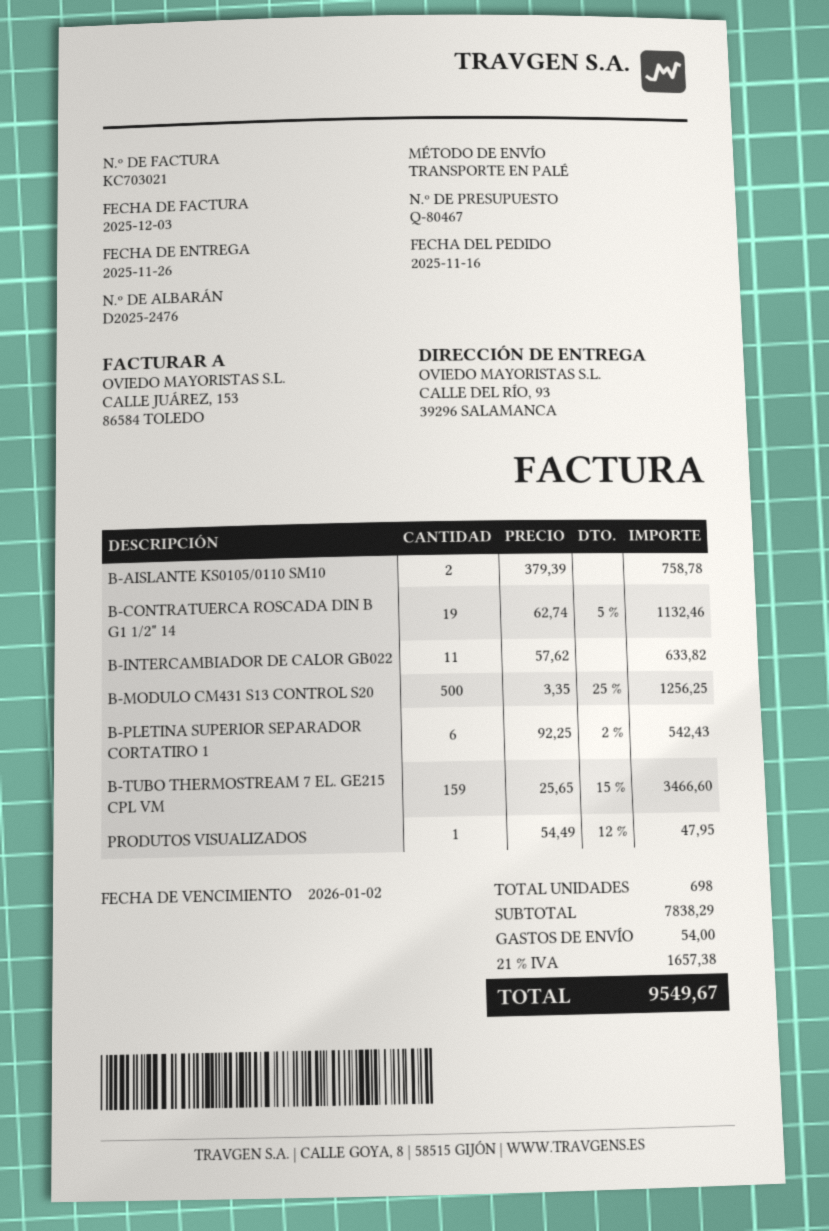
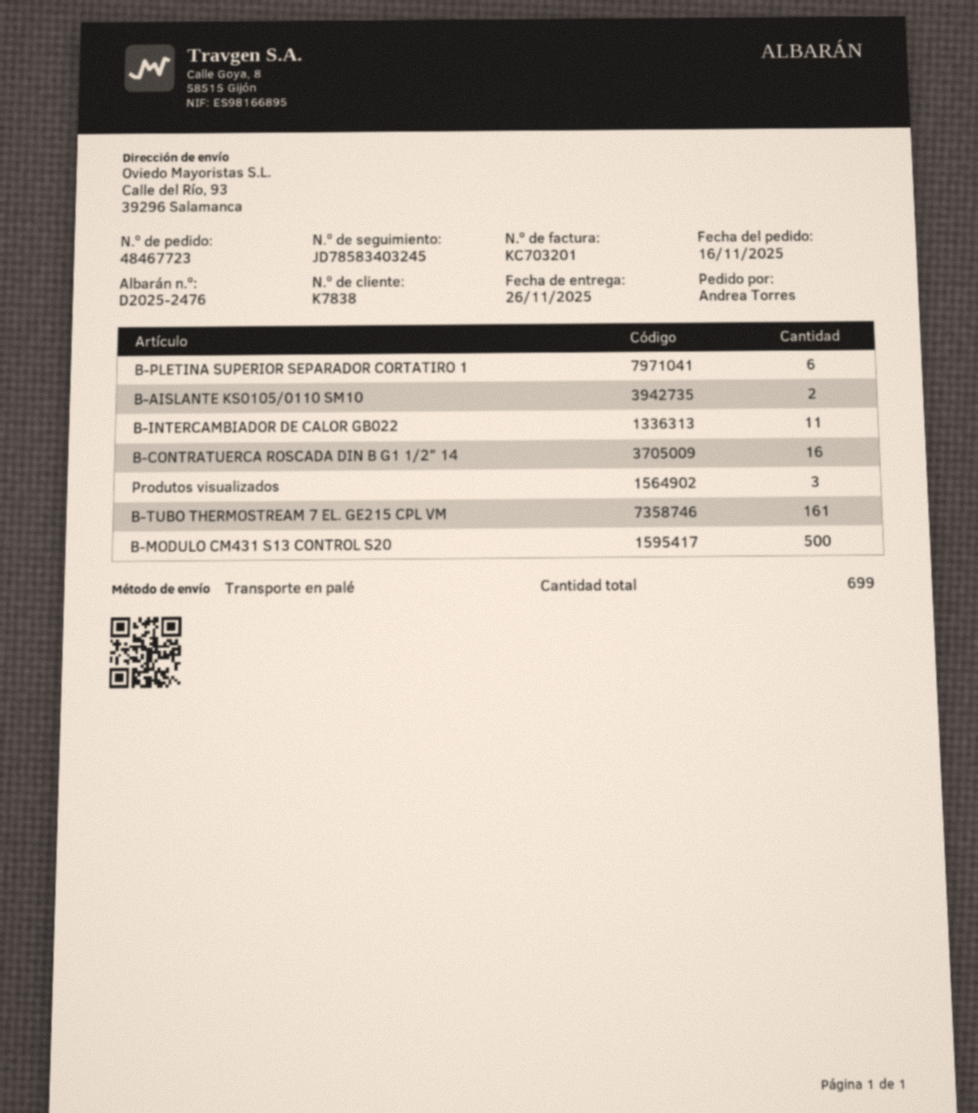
invoice number: KC703021 -> KC703201
B-CONTRATUERCA ROSCADA DIN B G1 1/2" 14: 19 -> 16
B-TUBO THERMOSTREAM 7 EL. GE215 CPL VM: 159 -> 161
PRODUTOS VISUALIZADOS: 1 -> 3
total quantity: 698 -> 699

